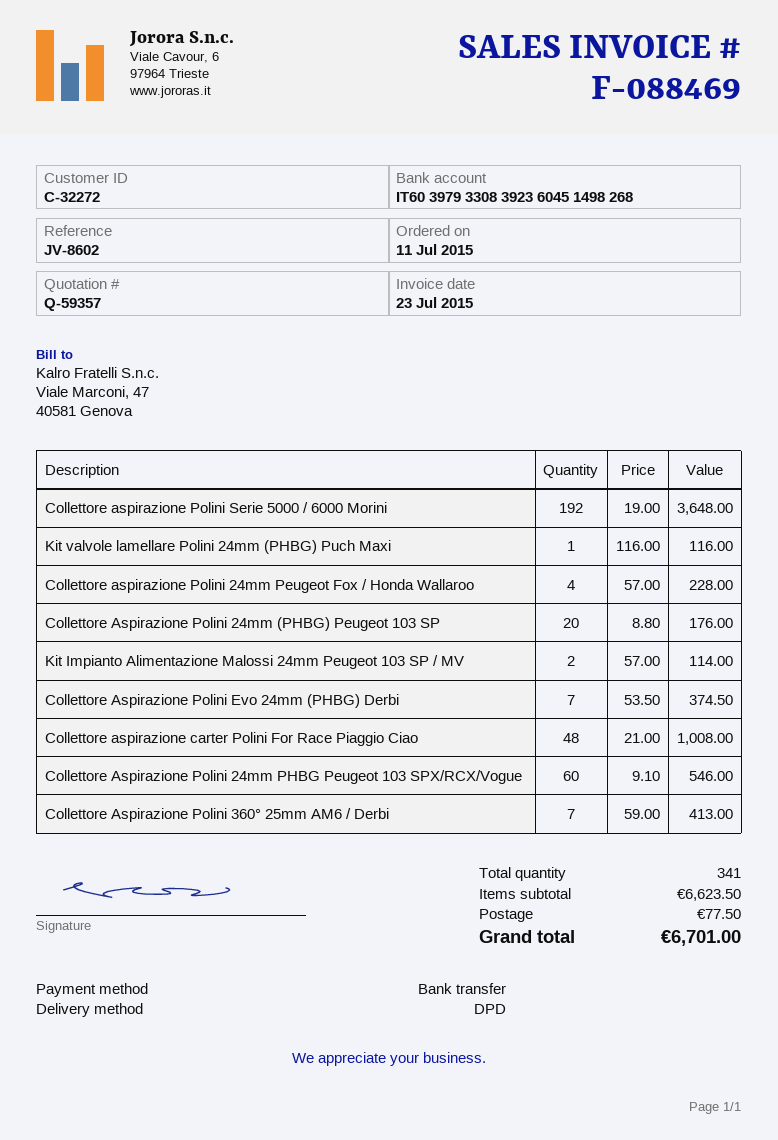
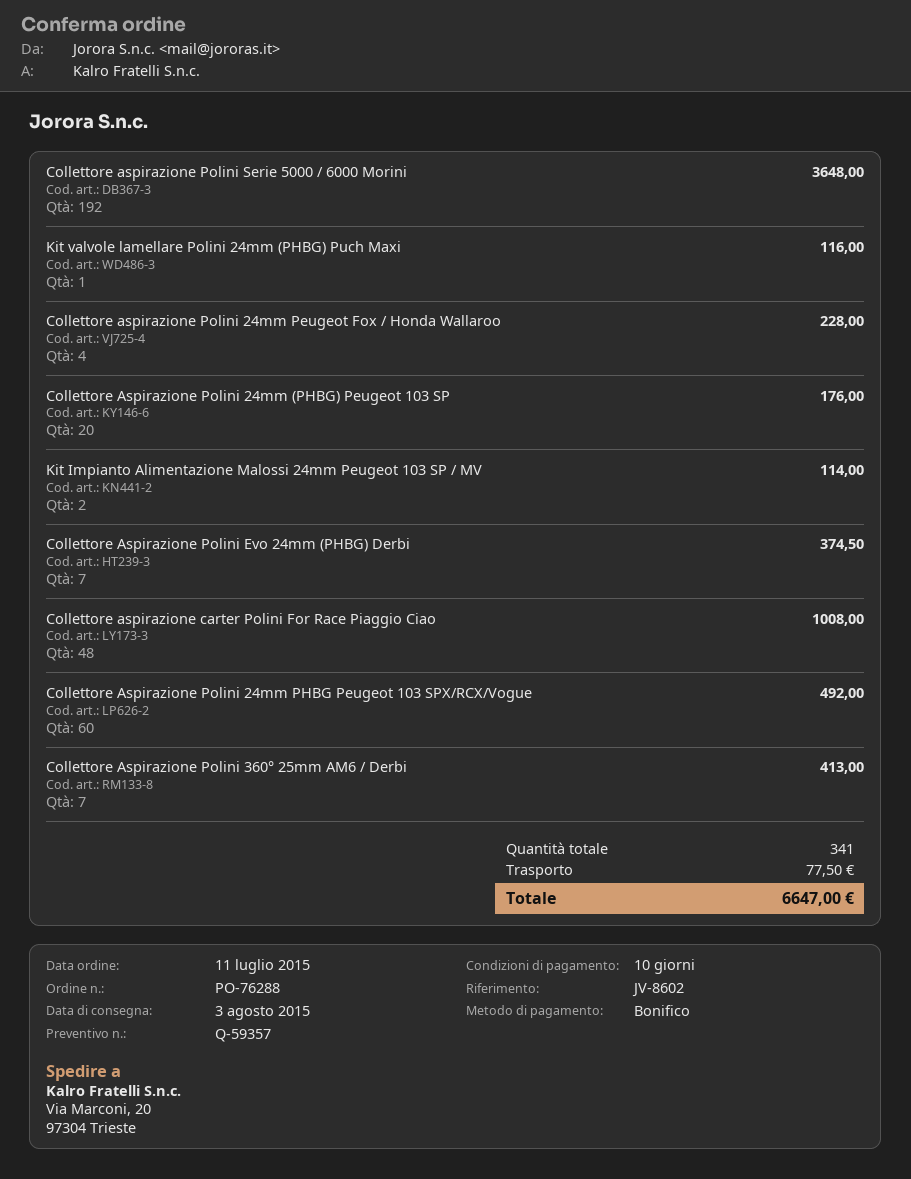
Collettore Aspirazione Polini 24mm PHBG Peugeot 103 SPX/RCX/Vogue: 60 for 546.00 -> 60 for 492.00
total: 6701.00 -> 6647.00

